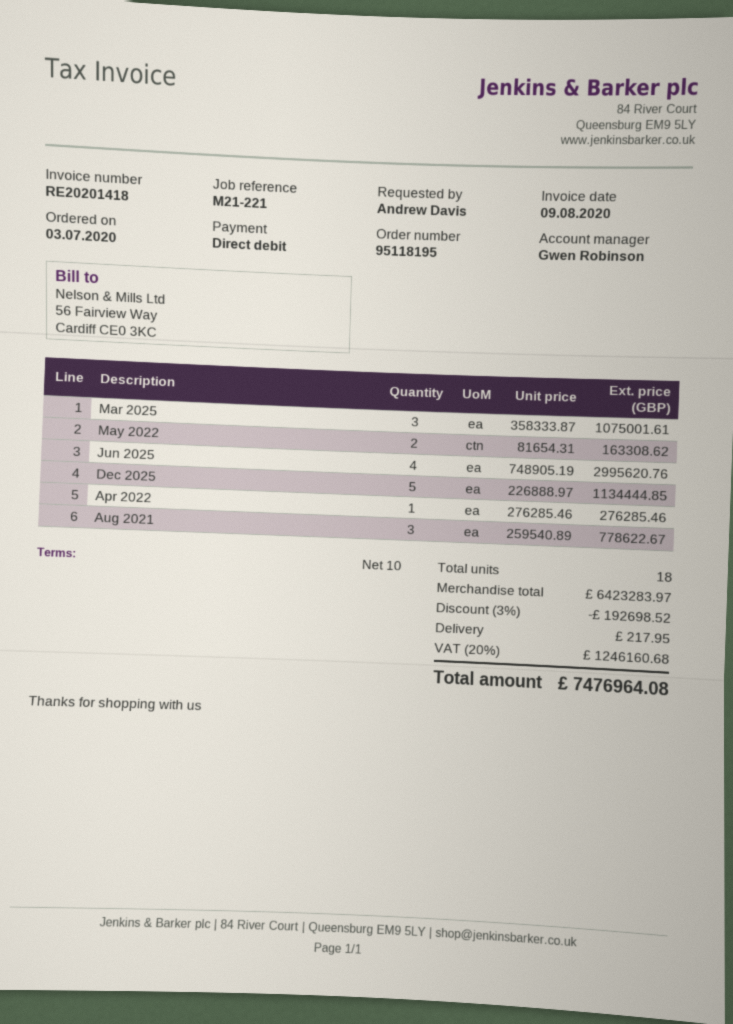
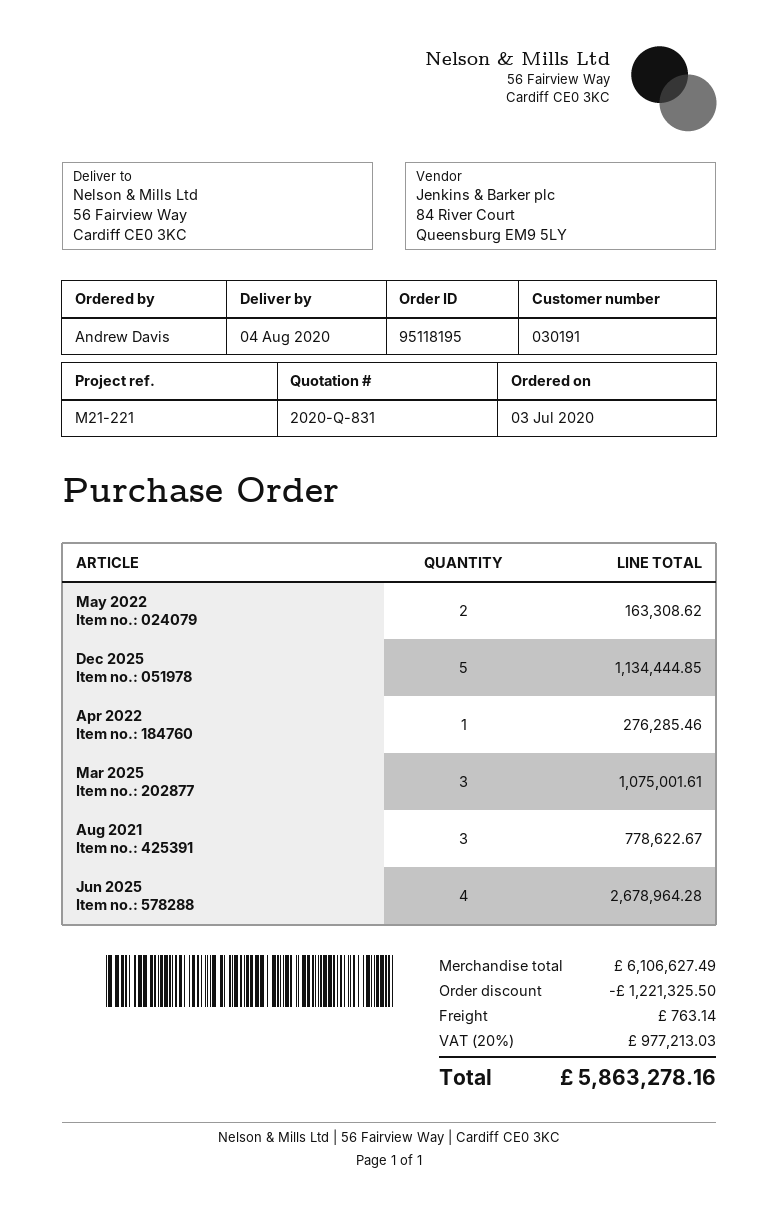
Jun 2025: 4 for 2995620.76 -> 4 for 2678964.28
subtotal: 6423283.97 -> 6106627.49
discount: 192698.52 -> 1221325.50
shipping: 217.95 -> 763.14
tax: 20% = 1246160.68 -> 20% = 977213.03
total: 7476964.08 -> 5863278.16

